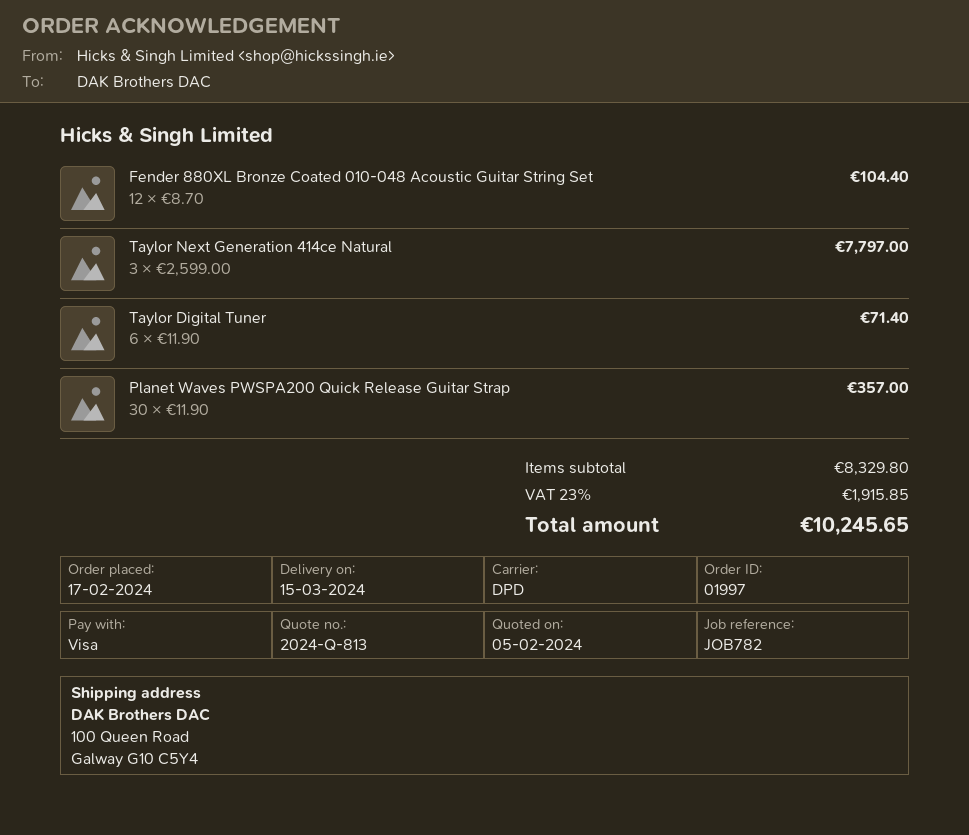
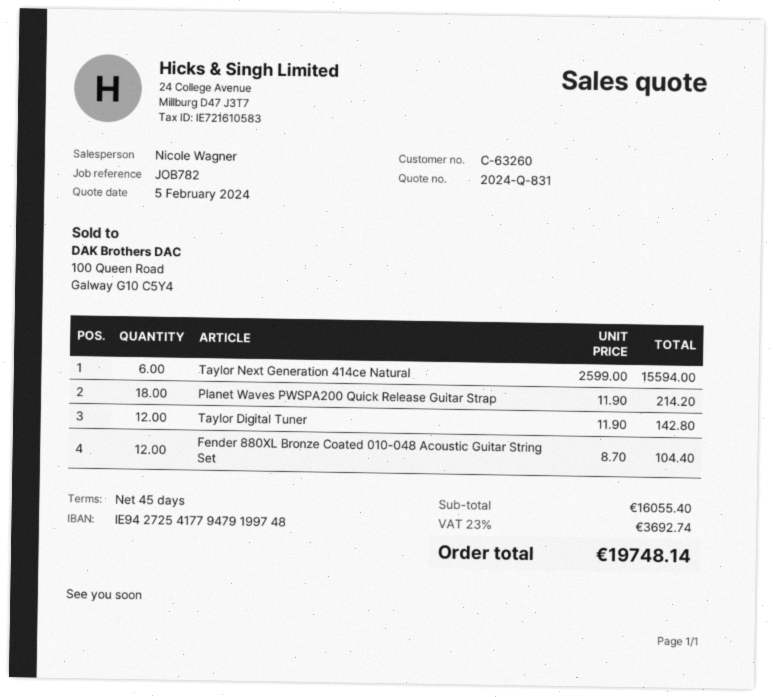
quote number: 2024-Q-813 -> 2024-Q-831
Taylor Next Generation 414ce Natural: 3 x 2599.00 = 7797.00 -> 6 x 2599.00 = 15594.00
Taylor Digital Tuner: 6 x 11.90 = 71.40 -> 12 x 11.90 = 142.80
Planet Waves PWSPA200 Quick Release Guitar Strap: 30 x 11.90 = 357.00 -> 18 x 11.90 = 214.20
subtotal: 8329.80 -> 16055.40
tax: 23% = 1915.85 -> 23% = 3692.74
total: 10245.65 -> 19748.14

